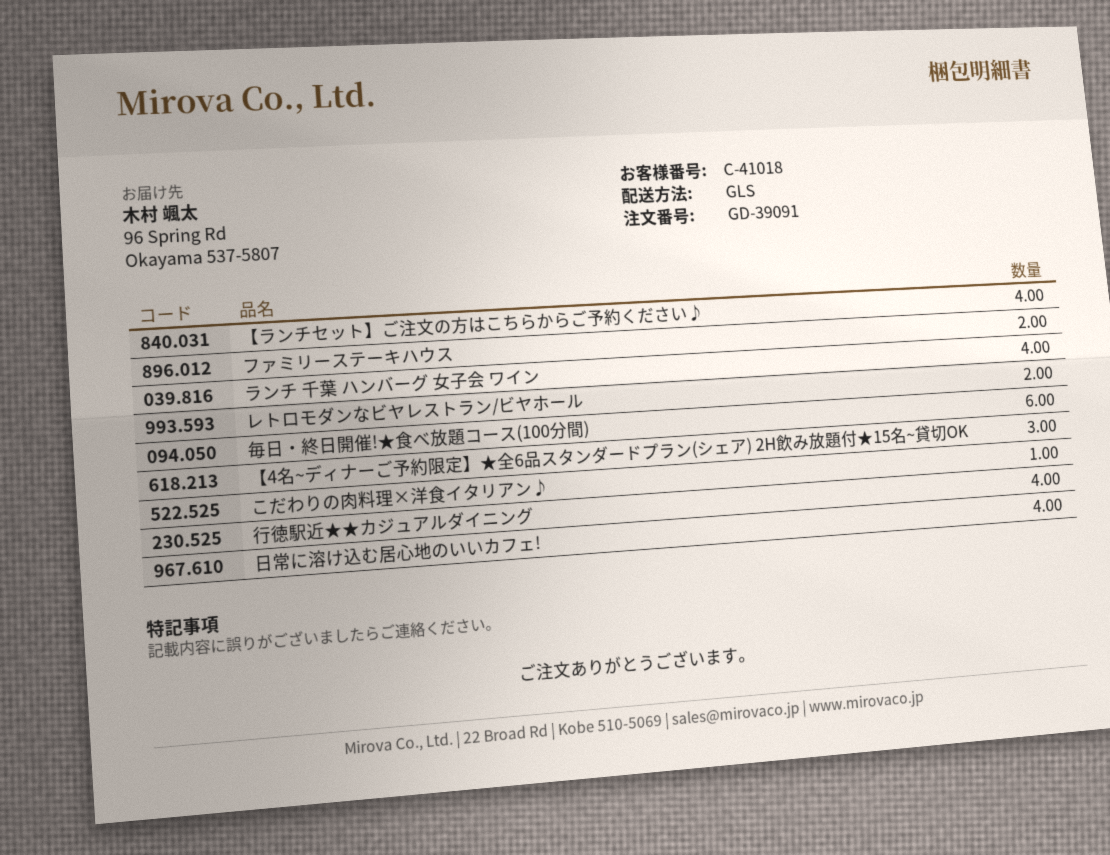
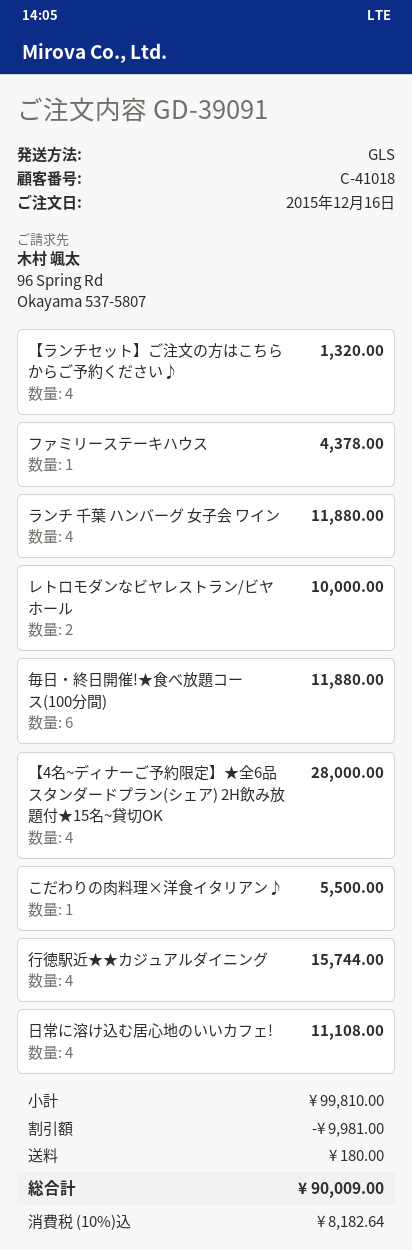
ファミリーステーキハウス: 2 -> 1
【4名~ディナーご予約限定】★全6品スタンダードプラン(シェア) 2H飲み放題付★15名~貸切OK: 3 -> 4

